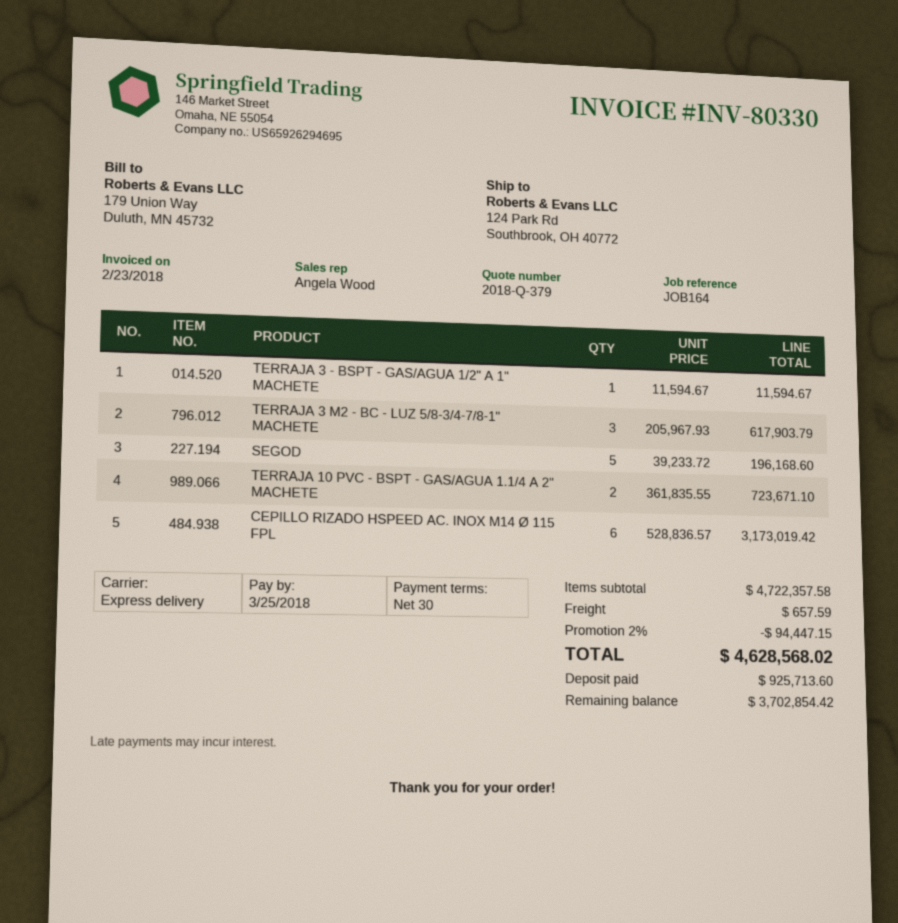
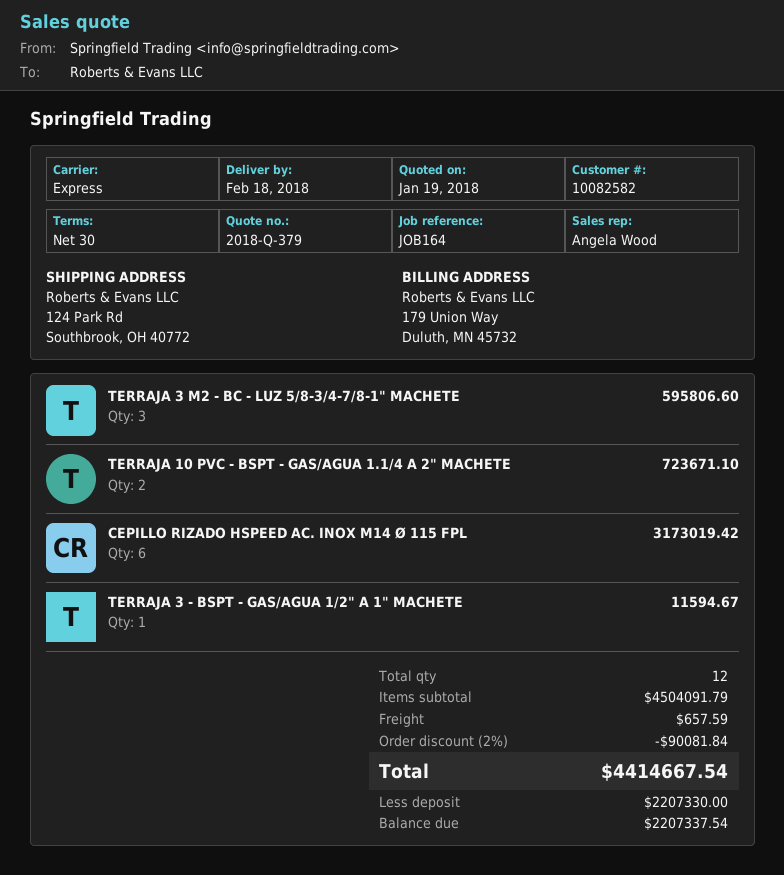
TERRAJA 3 M2 - BC - LUZ 5/8-3/4-7/8-1" MACHETE: 3 for 617903.79 -> 3 for 595806.60
SEGOD: 5 for 196168.60 -> none
subtotal: 4722357.58 -> 4504091.79
discount: 2% = 94447.15 -> 2% = 90081.84
total: 4628568.02 -> 4414667.54
deposit: 925713.60 -> 2207330.00
balance: 3702854.42 -> 2207337.54

